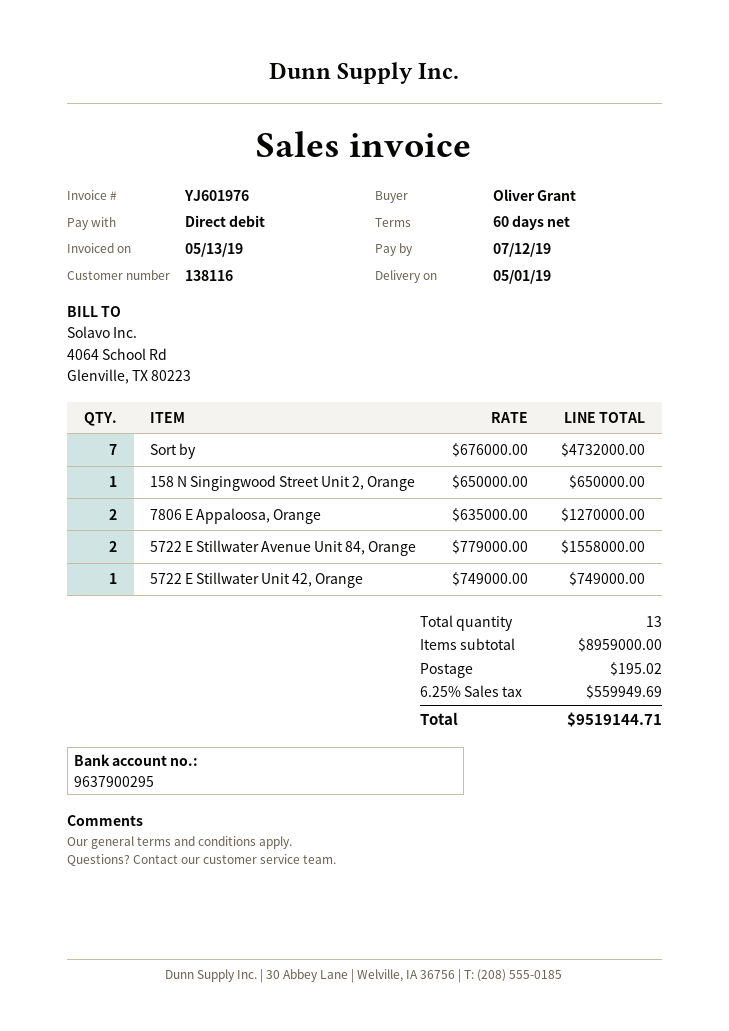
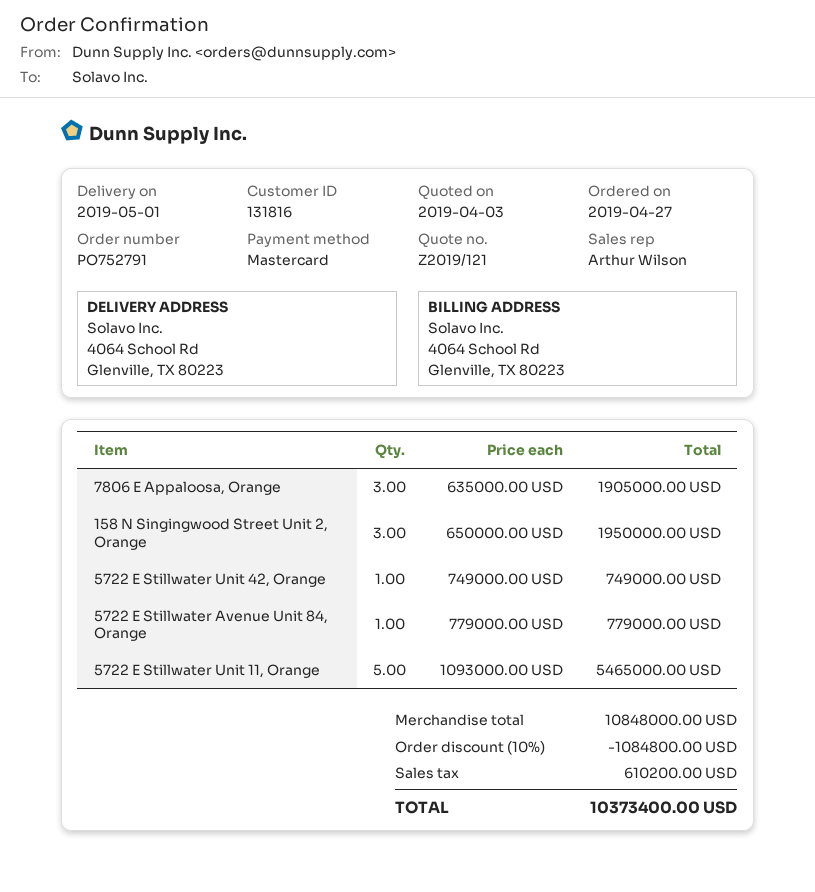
customer number: 138116 -> 131816
payment method: direct debit -> Mastercard
Sort by: 7 x 676000.00 = 4732000.00 -> none
158 N Singingwood Street Unit 2, Orange: 1 x 650000.00 = 650000.00 -> 3 x 650000.00 = 1950000.00
7806 E Appaloosa, Orange: 2 x 635000.00 = 1270000.00 -> 3 x 635000.00 = 1905000.00
5722 E Stillwater Avenue Unit 84, Orange: 2 x 779000.00 = 1558000.00 -> 1 x 779000.00 = 779000.00
5722 E Stillwater Unit 11, Orange: none -> 5 x 1093000.00 = 5465000.00
subtotal: 8959000.00 -> 10848000.00
discount: none -> 10% = 1084800.00
shipping: 195.02 -> none
tax: 559949.69 -> 610200.00
total: 9519144.71 -> 10373400.00

